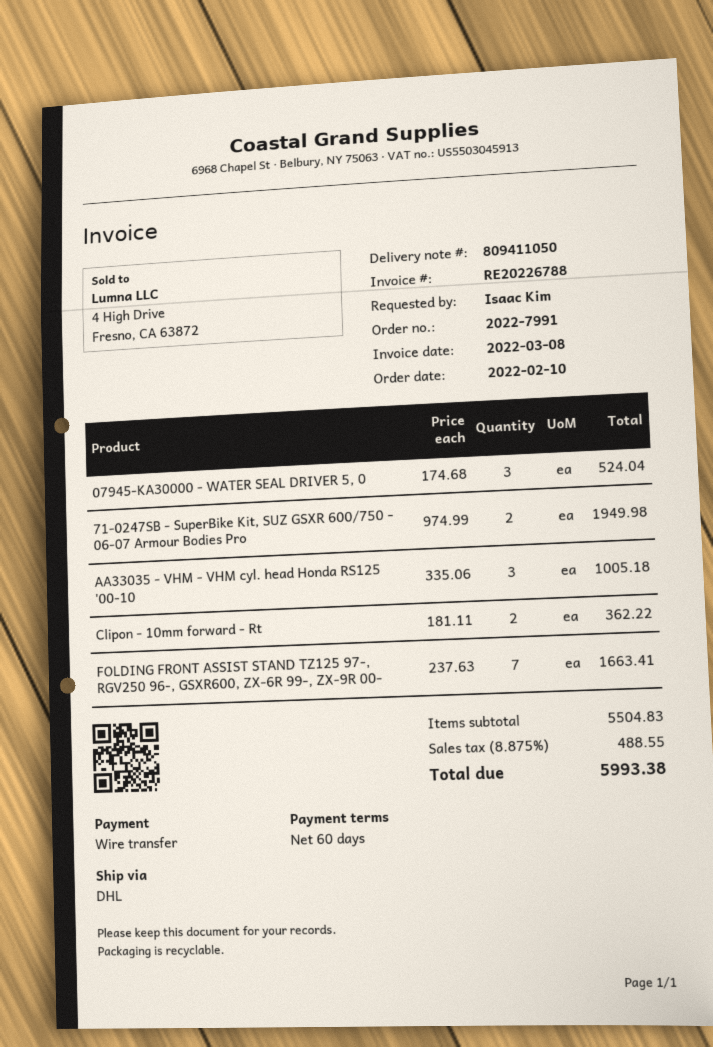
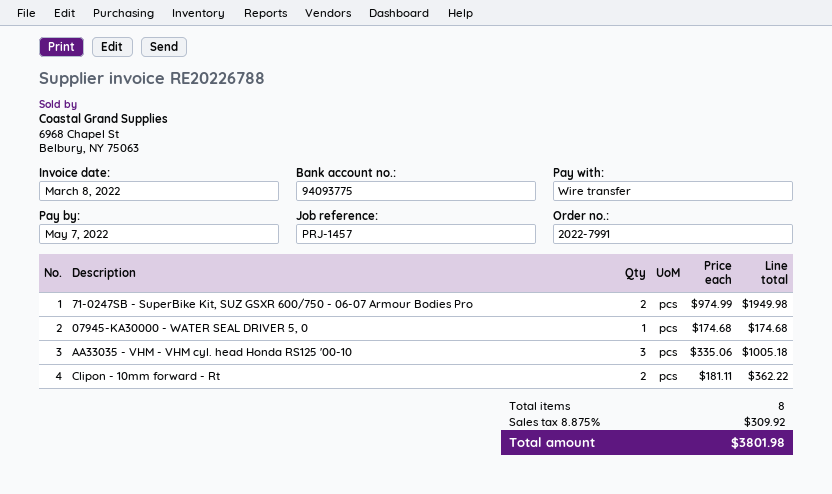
07945-KA30000 - WATER SEAL DRIVER 5, 0: 3 x 174.68 = 524.04 -> 1 x 174.68 = 174.68
FOLDING FRONT ASSIST STAND TZ125 97-, RGV250 96-, GSXR600, ZX-6R 99-, ZX-9R 00-: 7 x 237.63 = 1663.41 -> none
tax: 8.875% = 488.55 -> 8.875% = 309.92
total: 5993.38 -> 3801.98

